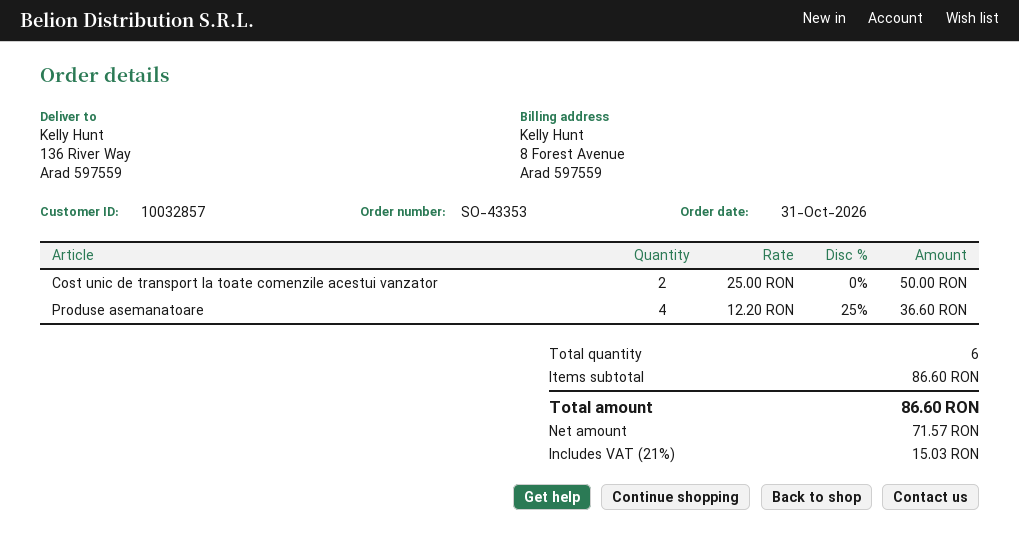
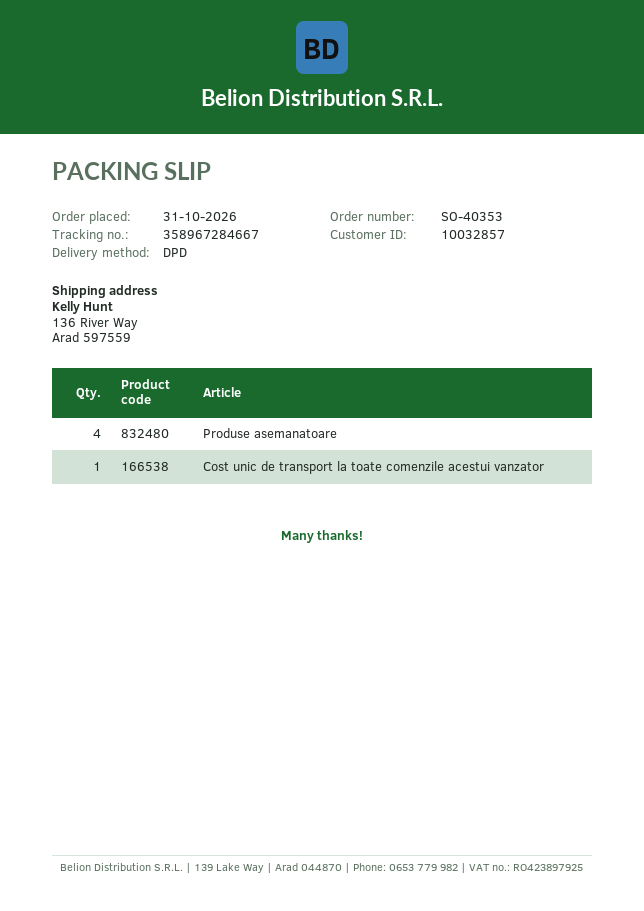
order number: SO-43353 -> SO-40353
Cost unic de transport la toate comenzile acestui vanzator: 2 -> 1

